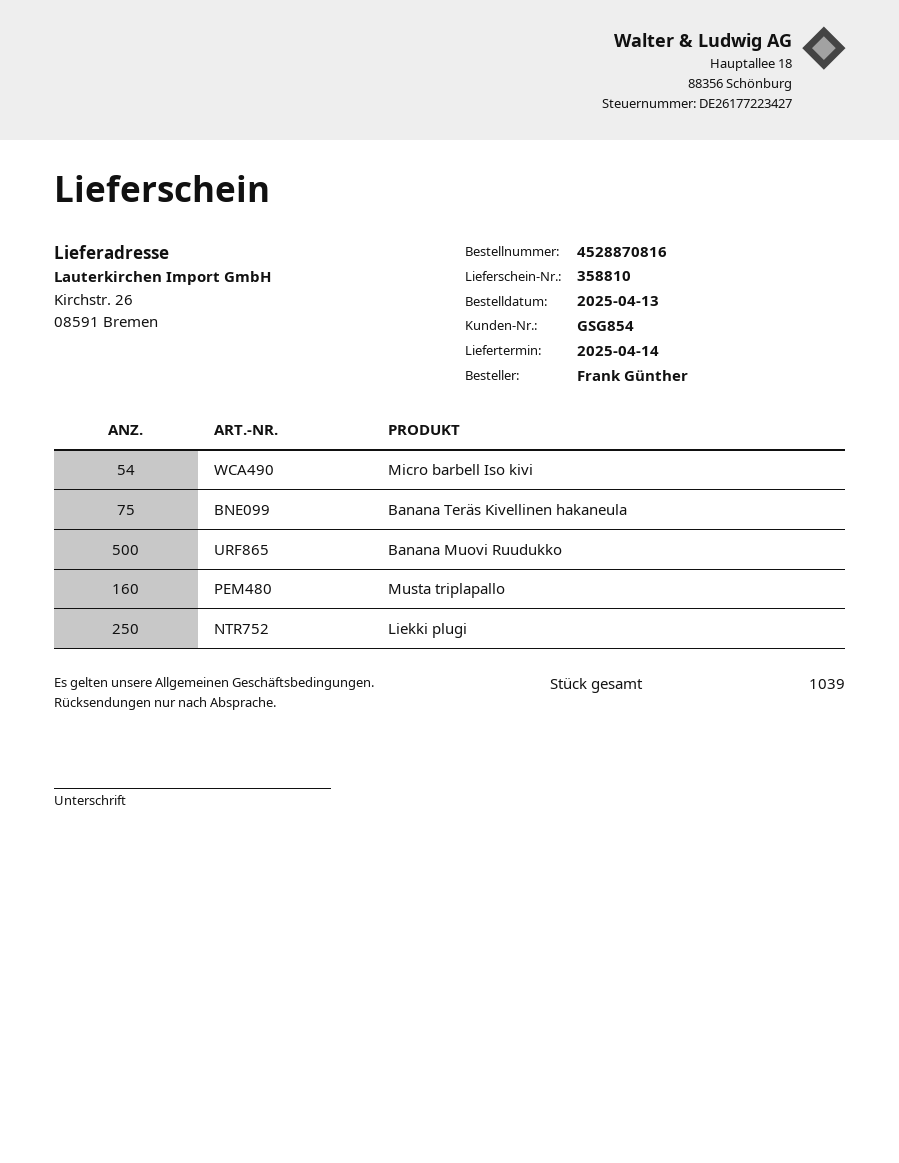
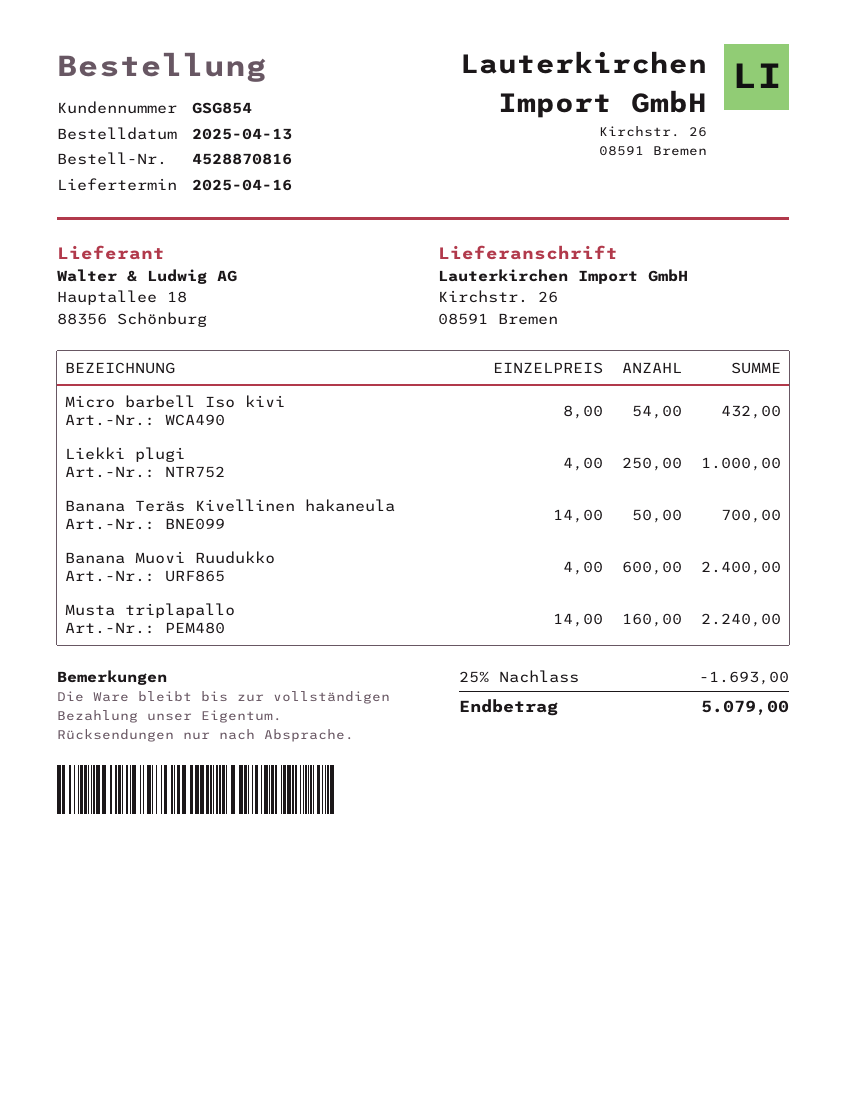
delivery date: 2025-04-14 -> 2025-04-16
Banana Teräs Kivellinen hakaneula: 75 -> 50
Banana Muovi Ruudukko: 500 -> 600

